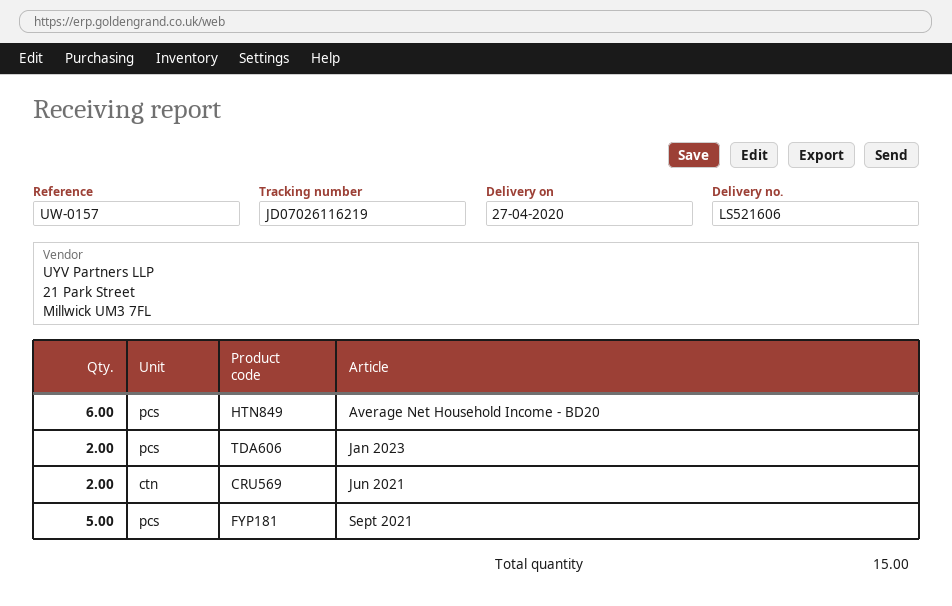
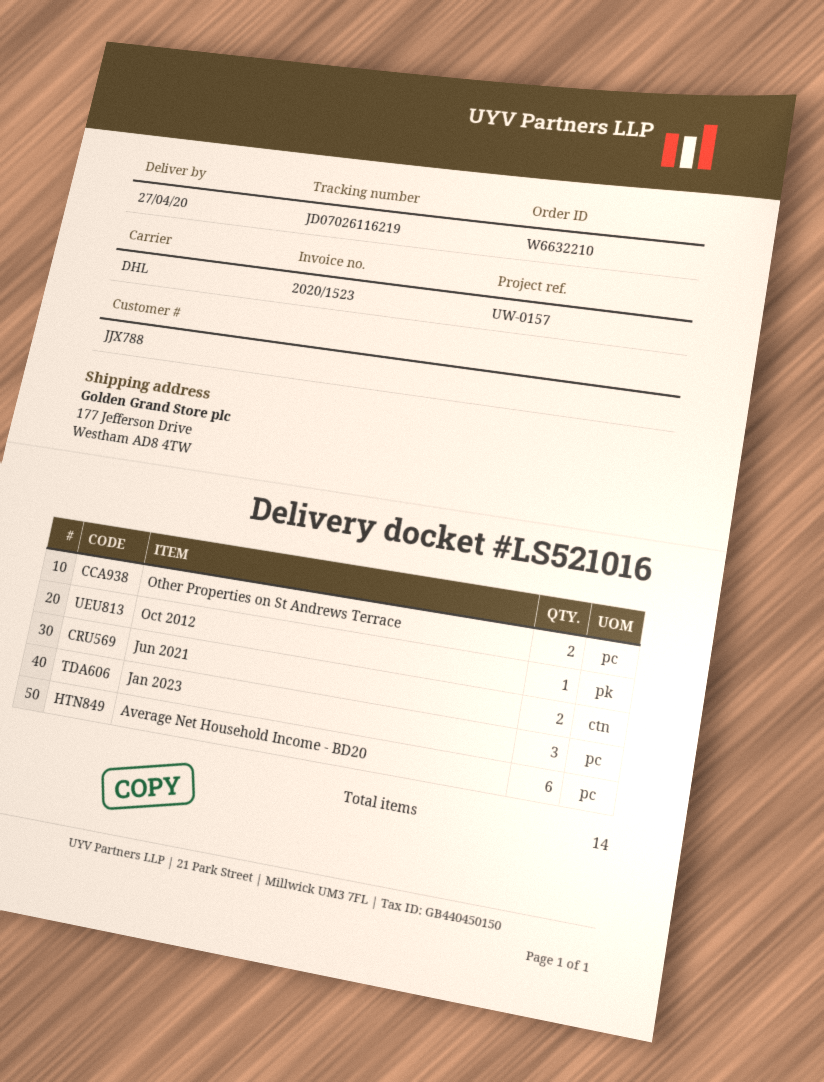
delivery note number: LS521606 -> LS521016
Jan 2023: 2 -> 3
Sept 2021: 5 -> none
Other Properties on St Andrews Terrace: none -> 2
Oct 2012: none -> 1
total quantity: 15 -> 14

